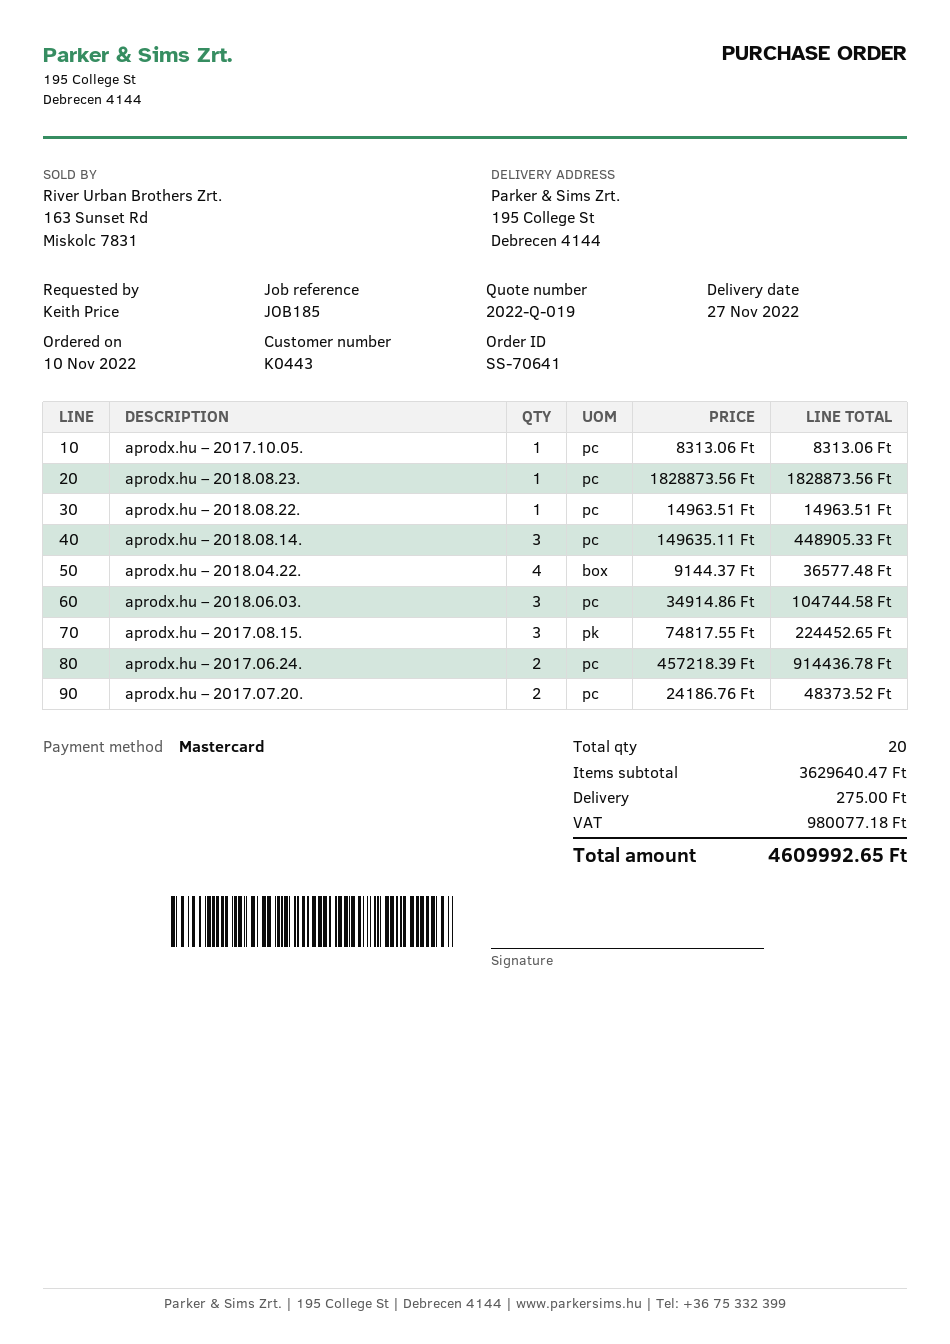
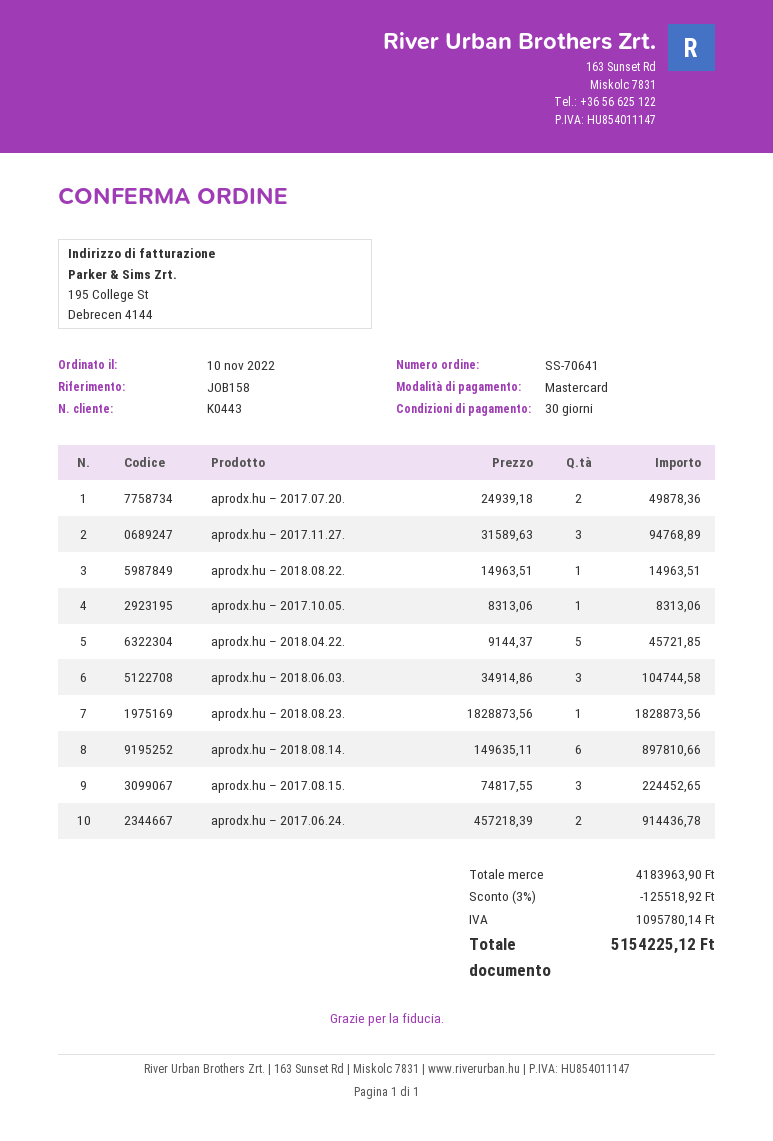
reference: JOB185 -> JOB158
aprodx.hu – 2018.08.14.: 3 x 149635.11 = 448905.33 -> 6 x 149635.11 = 897810.66
aprodx.hu – 2018.04.22.: 4 x 9144.37 = 36577.48 -> 5 x 9144.37 = 45721.85
aprodx.hu – 2017.07.20.: 2 x 24186.76 = 48373.52 -> 2 x 24939.18 = 49878.36
aprodx.hu – 2017.11.27.: none -> 3 x 31589.63 = 94768.89
subtotal: 3629640.47 -> 4183963.90
discount: none -> 3% = 125518.92
shipping: 275.00 -> none
tax: 980077.18 -> 1095780.14
total: 4609992.65 -> 5154225.12

